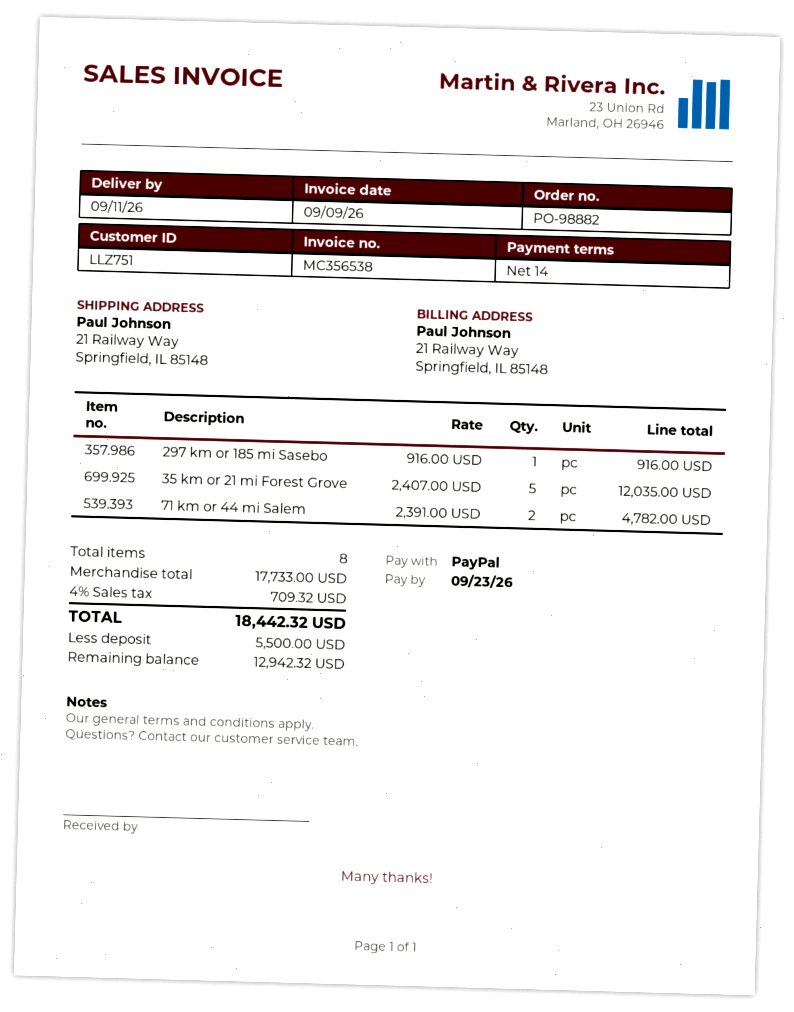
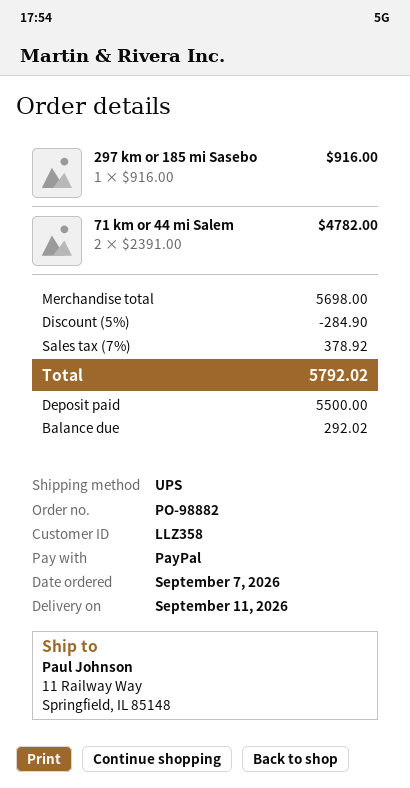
customer number: LLZ751 -> LLZ358
ship to: 21 Railway Way, Springfield, IL 85148 -> 11 Railway Way, Springfield, IL 85148
35 km or 21 mi Forest Grove: 5 x 2407.00 = 12035.00 -> none
subtotal: 17733.00 -> 5698.00
discount: none -> 5% = 284.90
tax: 4% = 709.32 -> 7% = 378.92
total: 18442.32 -> 5792.02
balance: 12942.32 -> 292.02

